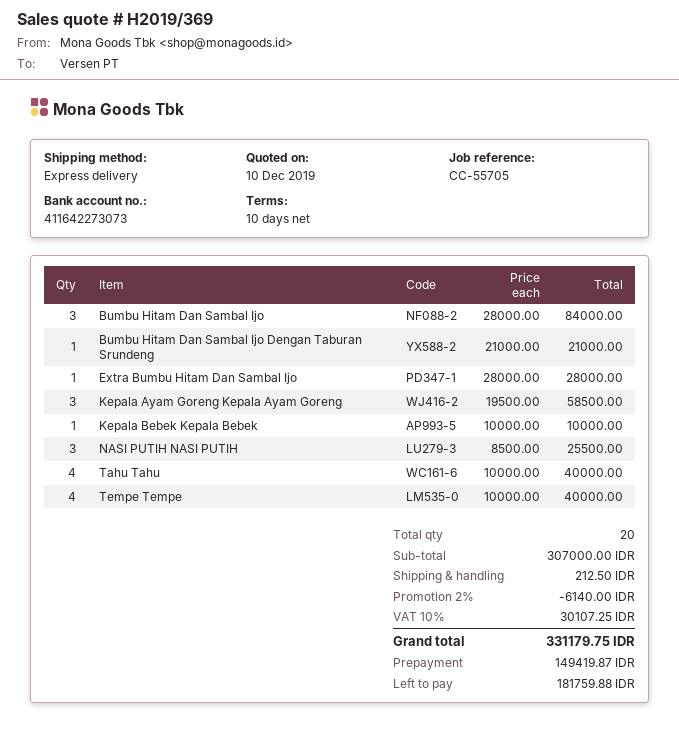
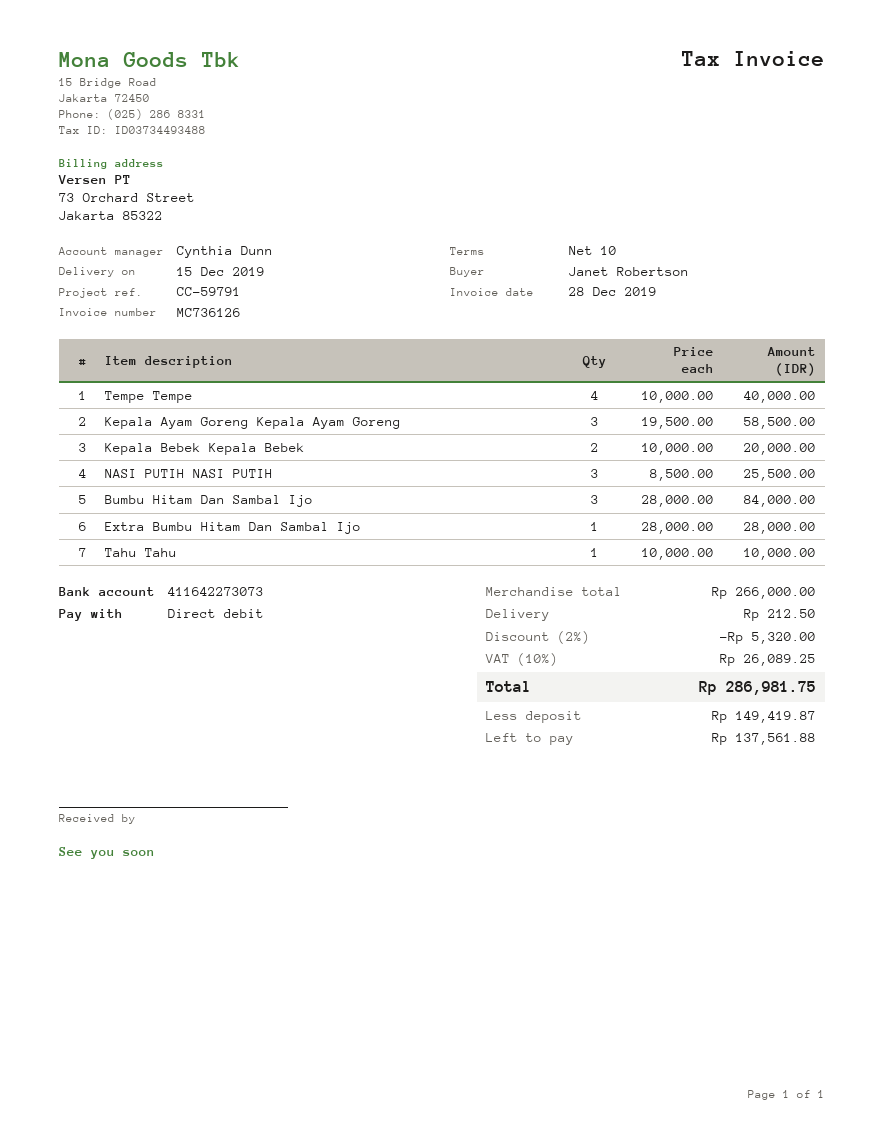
reference: CC-55705 -> CC-59791
Bumbu Hitam Dan Sambal Ijo Dengan Taburan Srundeng: 1 x 21000.00 = 21000.00 -> none
Kepala Bebek Kepala Bebek: 1 x 10000.00 = 10000.00 -> 2 x 10000.00 = 20000.00
Tahu Tahu: 4 x 10000.00 = 40000.00 -> 1 x 10000.00 = 10000.00
subtotal: 307000.00 -> 266000.00
discount: 2% = 6140.00 -> 2% = 5320.00
tax: 10% = 30107.25 -> 10% = 26089.25
total: 331179.75 -> 286981.75
balance: 181759.88 -> 137561.88

